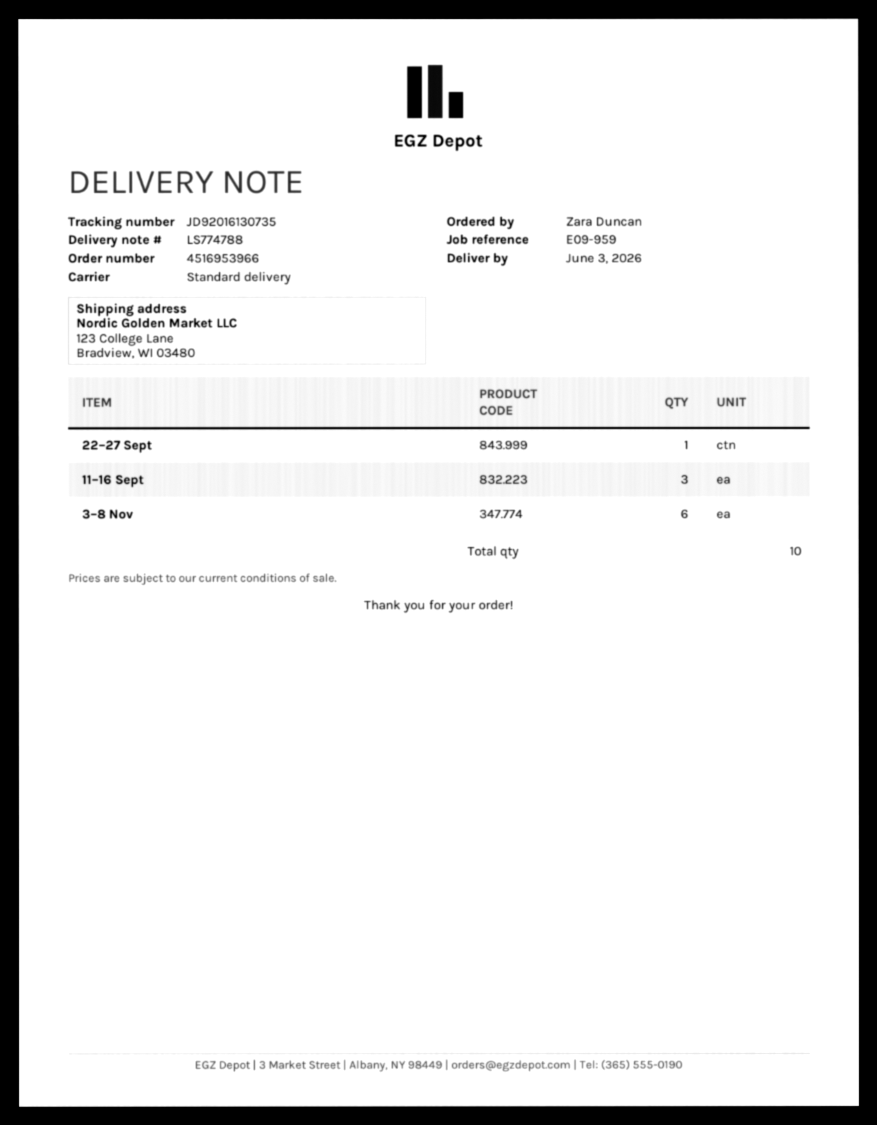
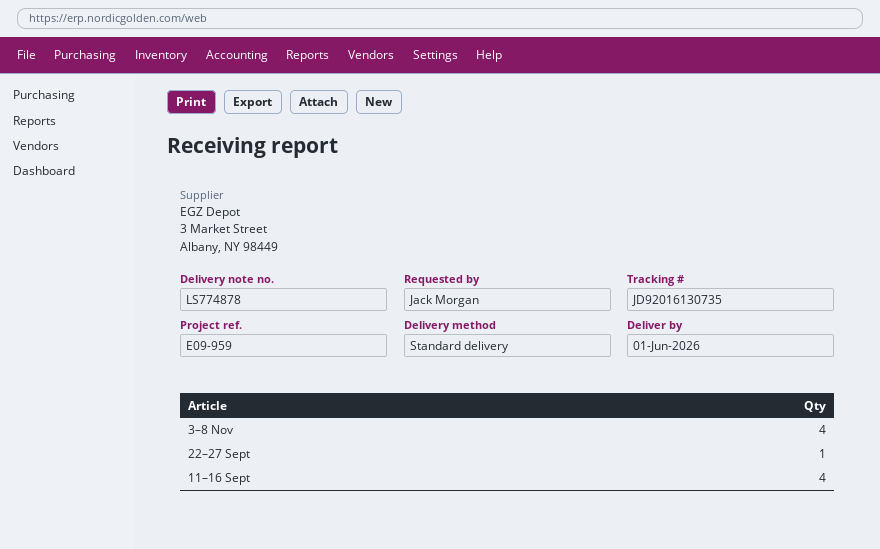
delivery note number: LS774788 -> LS774878
delivery date: 2026-06-03 -> 2026-06-01
ordered by: Zara Duncan -> Jack Morgan
11–16 Sept: 3 -> 4
3–8 Nov: 6 -> 4

